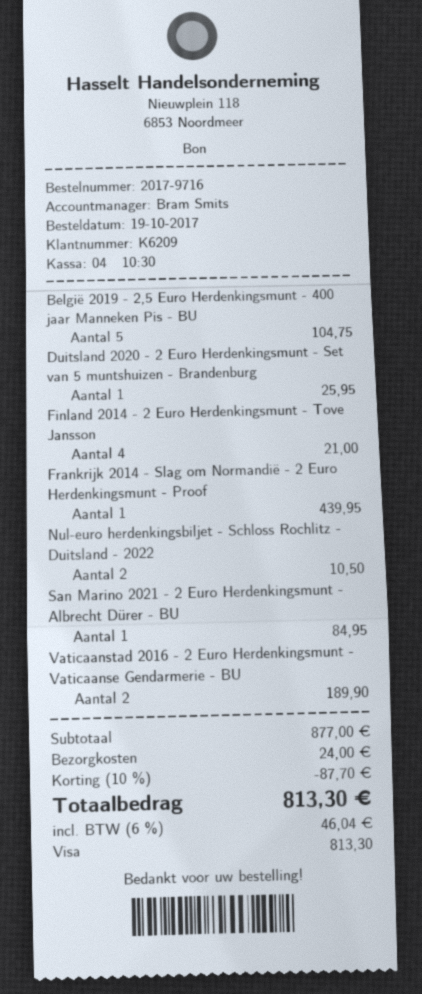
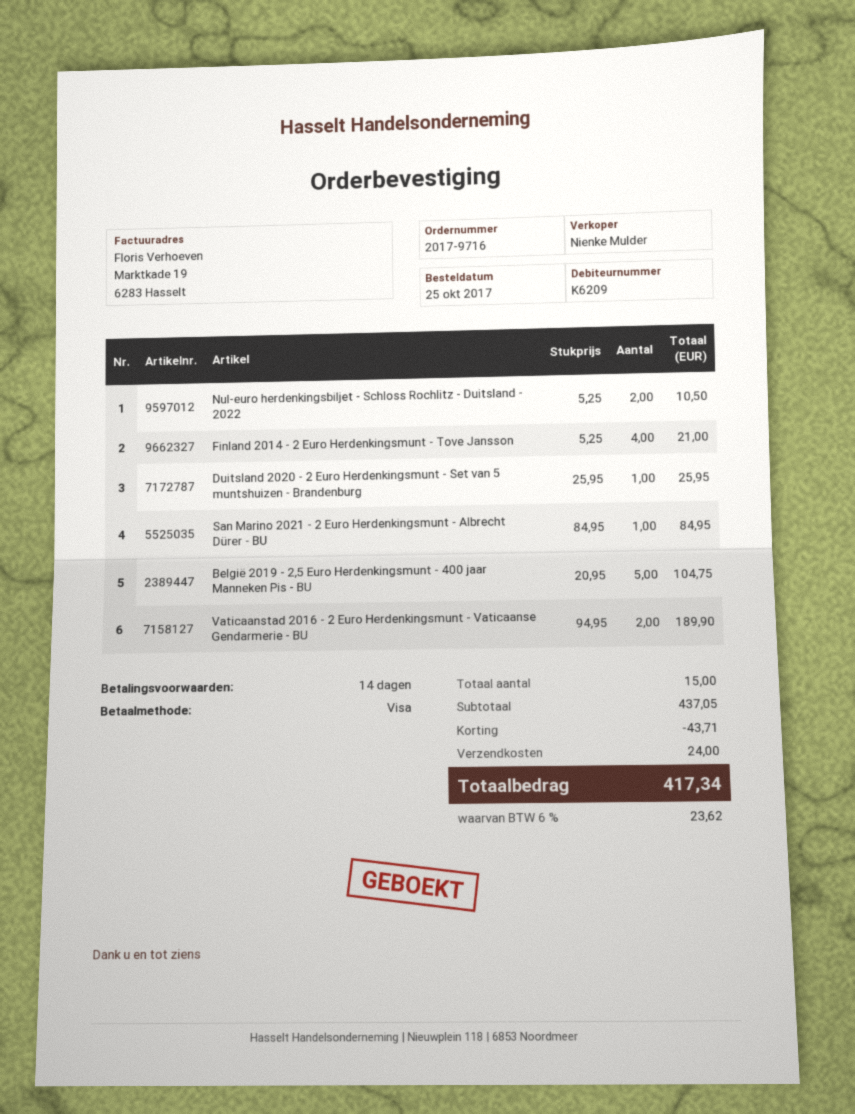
order date: 2017-10-19 -> 2017-10-25
sales rep: Bram Smits -> Nienke Mulder
Frankrijk 2014 - Slag om Normandië - 2 Euro Herdenkingsmunt - Proof: 1 for 439.95 -> none
subtotal: 877.00 -> 437.05
discount: 87.70 -> 43.71
tax: 6% = 46.04 -> 6% = 23.62
total: 813.30 -> 417.34

